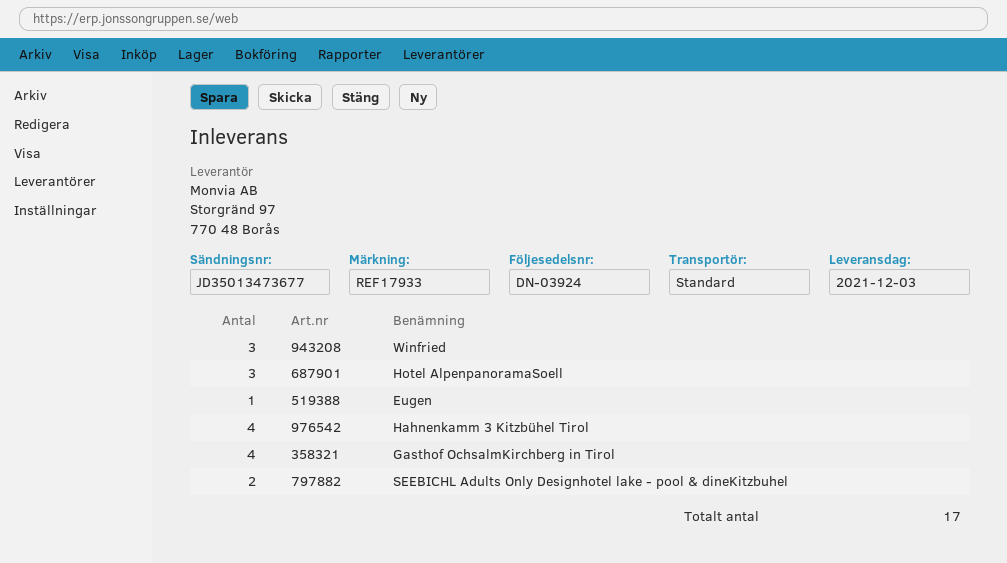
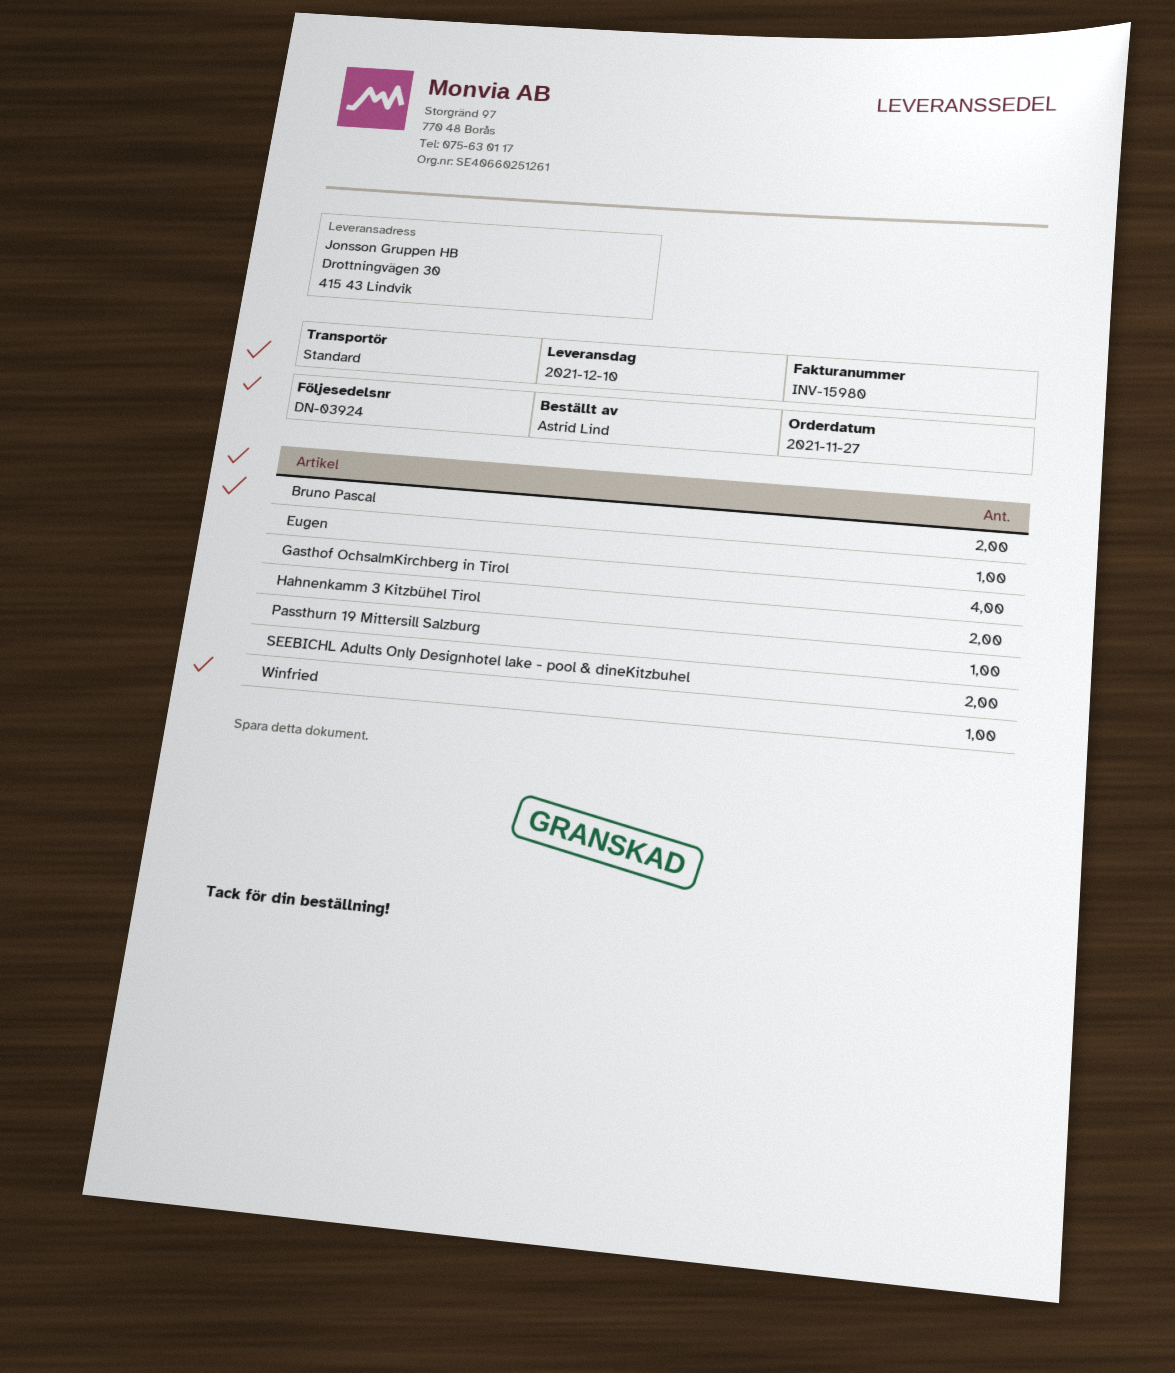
delivery date: 2021-12-03 -> 2021-12-10
Winfried: 3 -> 1
Hotel AlpenpanoramaSoell: 3 -> none
Hahnenkamm 3 Kitzbühel Tirol: 4 -> 2
Bruno Pascal: none -> 2
Passthurn 19 Mittersill Salzburg: none -> 1

